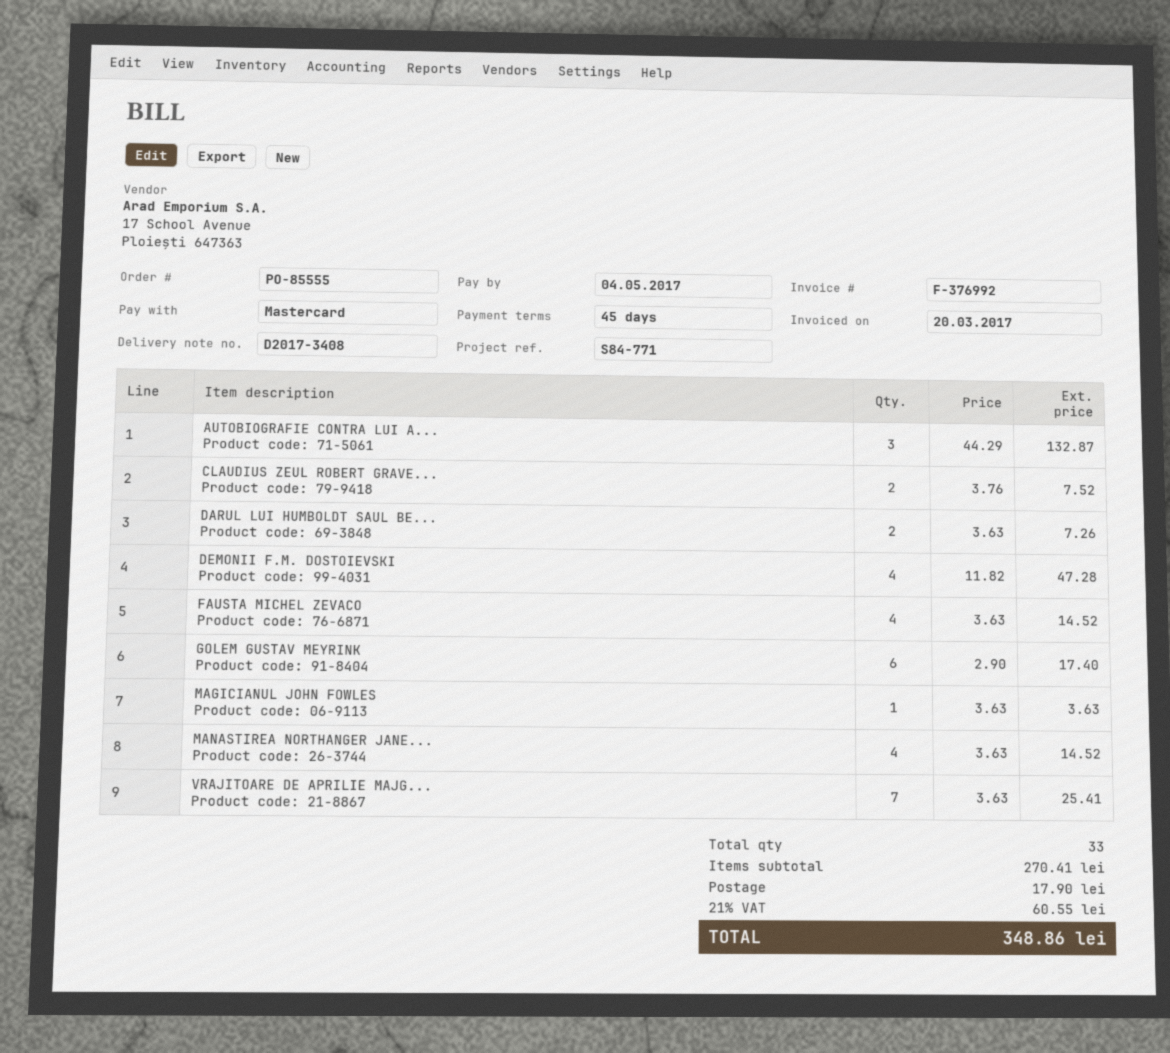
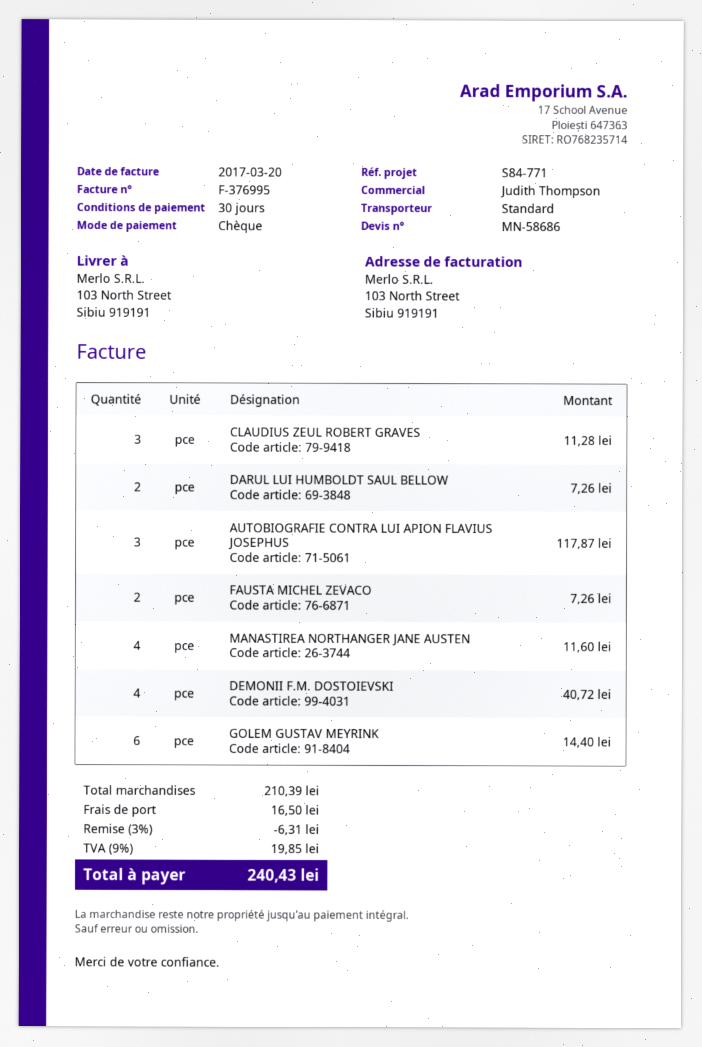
invoice number: F-376992 -> F-376995
payment terms: 45 days -> 30 days
payment method: Mastercard -> cheque
AUTOBIOGRAFIE CONTRA LUI A...: 3 for 132.87 -> 3 for 117.87
CLAUDIUS ZEUL ROBERT GRAVE...: 2 for 7.52 -> 3 for 11.28
DEMONII F.M. DOSTOIEVSKI: 4 for 47.28 -> 4 for 40.72
FAUSTA MICHEL ZEVACO: 4 for 14.52 -> 2 for 7.26
GOLEM GUSTAV MEYRINK: 6 for 17.40 -> 6 for 14.40
MAGICIANUL JOHN FOWLES: 1 for 3.63 -> none
MANASTIREA NORTHANGER JANE...: 4 for 14.52 -> 4 for 11.60
VRAJITOARE DE APRILIE MAJG...: 7 for 25.41 -> none
subtotal: 270.41 -> 210.39
discount: none -> 3% = 6.31
shipping: 17.90 -> 16.50
tax: 21% = 60.55 -> 9% = 19.85
total: 348.86 -> 240.43

